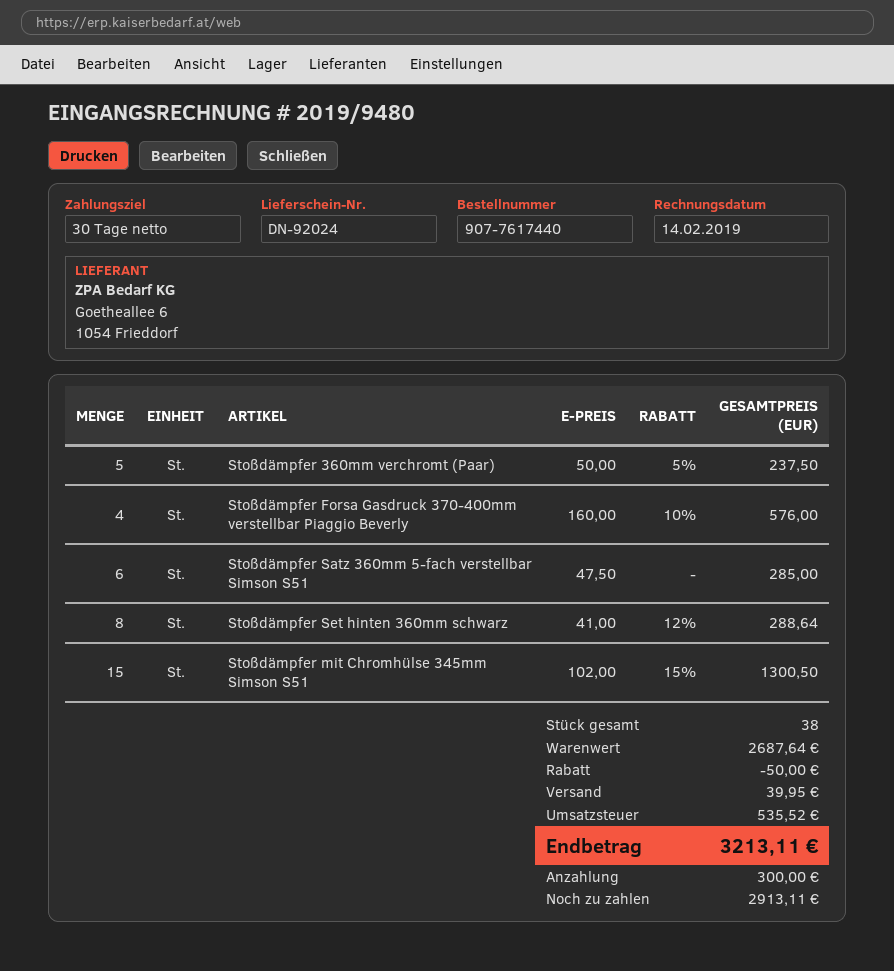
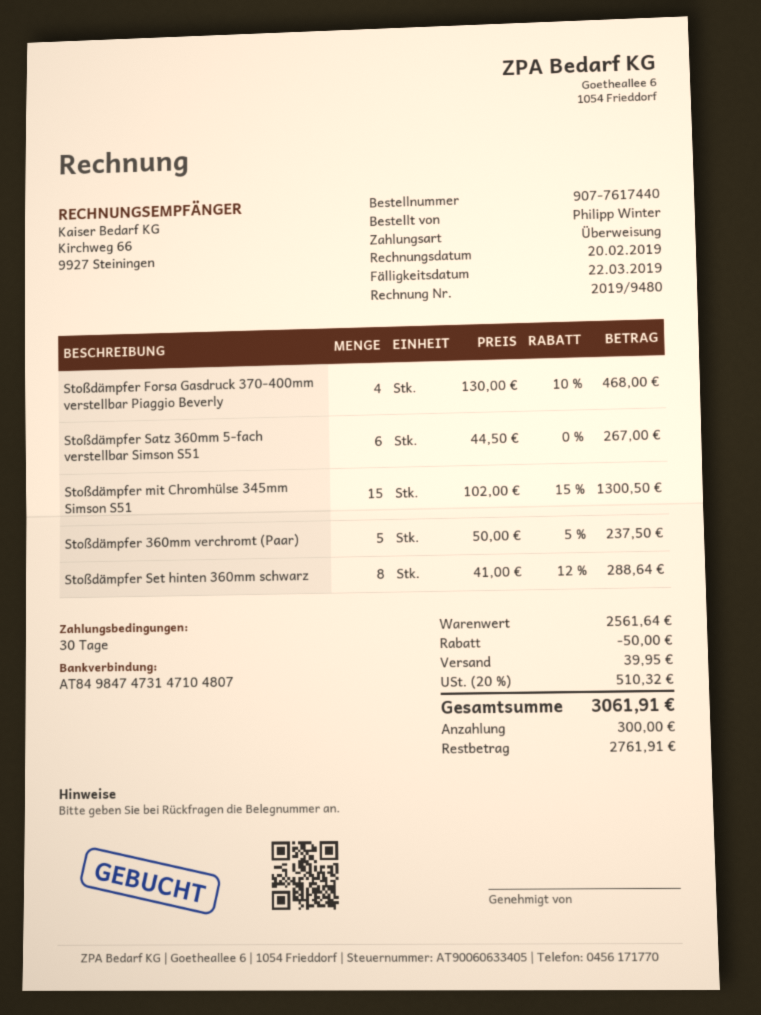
invoice date: 2019-02-14 -> 2019-02-20
Stoßdämpfer Forsa Gasdruck 370-400mm verstellbar Piaggio Beverly: 4 x 160.00 - 10% = 576.00 -> 4 x 130.00 - 10% = 468.00
Stoßdämpfer Satz 360mm 5-fach verstellbar Simson S51: 6 x 47.50 = 285.00 -> 6 x 44.50 = 267.00
subtotal: 2687.64 -> 2561.64
tax: 535.52 -> 510.32
total: 3213.11 -> 3061.91
balance: 2913.11 -> 2761.91

